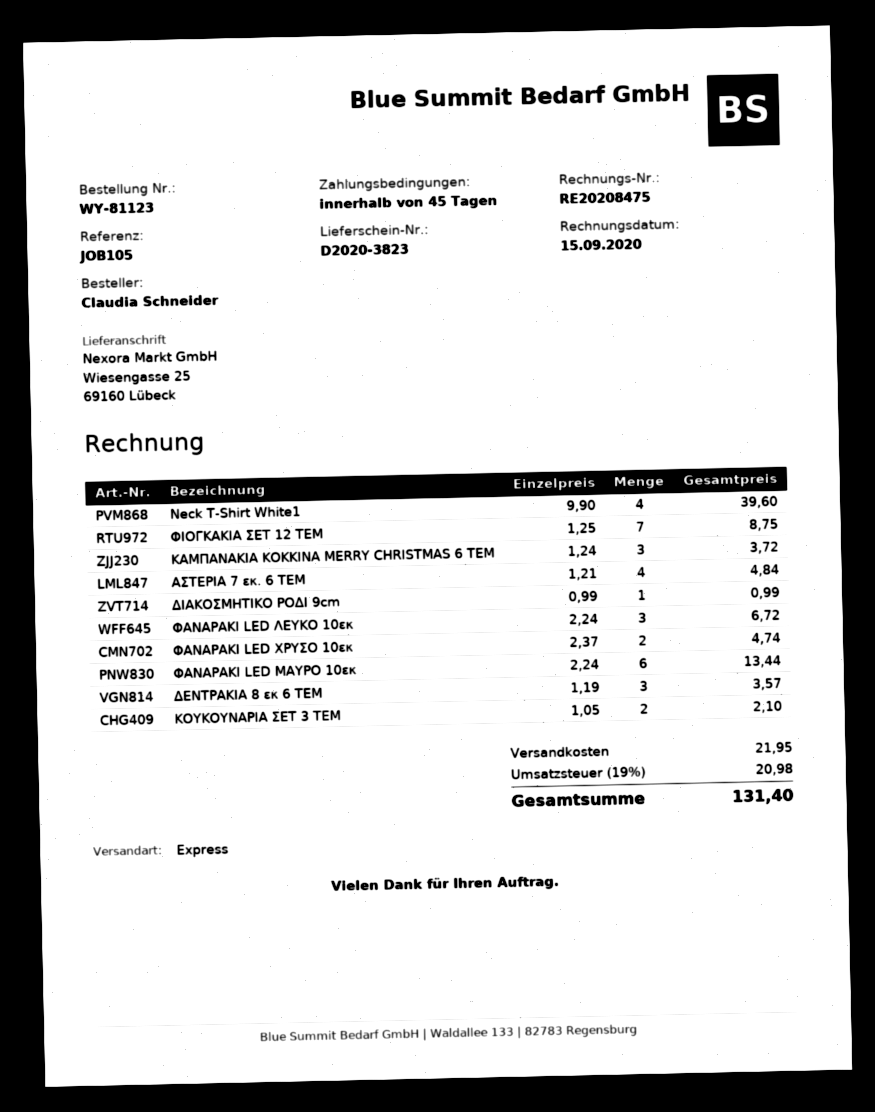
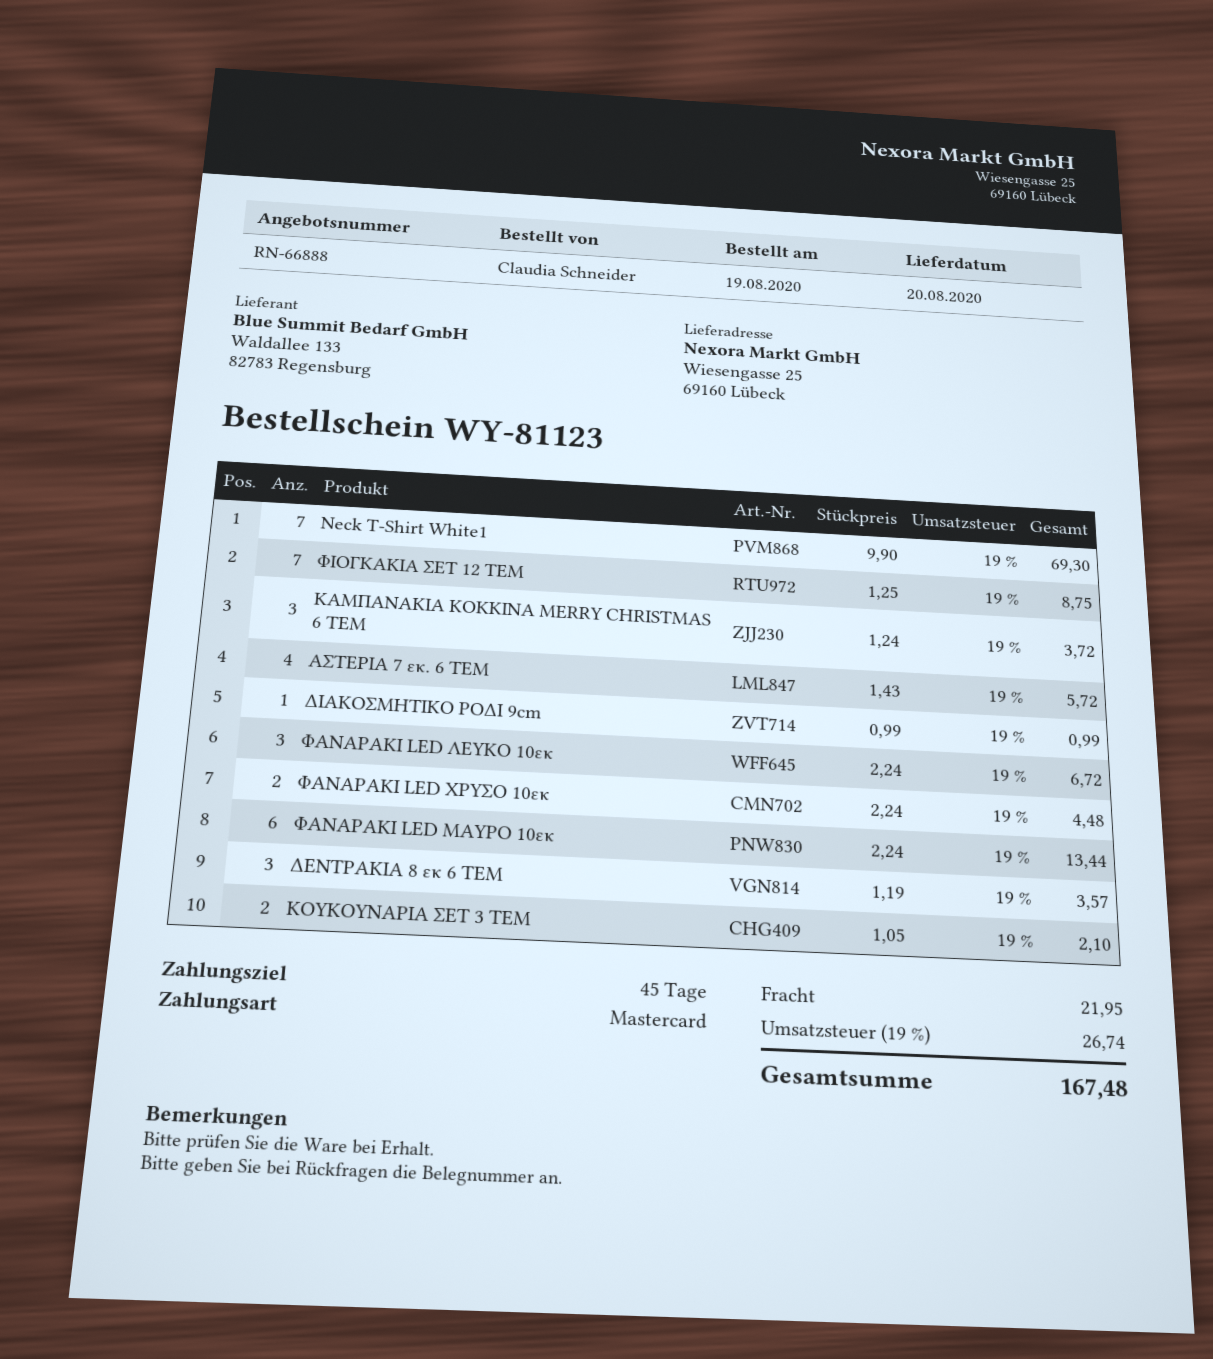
Neck T-Shirt White1: 4 x 9.90 = 39.60 -> 7 x 9.90 = 69.30
ΑΣΤΕΡΙΑ 7 εκ. 6 ΤΕΜ: 4 x 1.21 = 4.84 -> 4 x 1.43 = 5.72
ΦΑΝΑΡΑΚΙ LED ΧΡΥΣΟ 10εκ: 2 x 2.37 = 4.74 -> 2 x 2.24 = 4.48
tax: 19% = 20.98 -> 19% = 26.74
total: 131.40 -> 167.48

